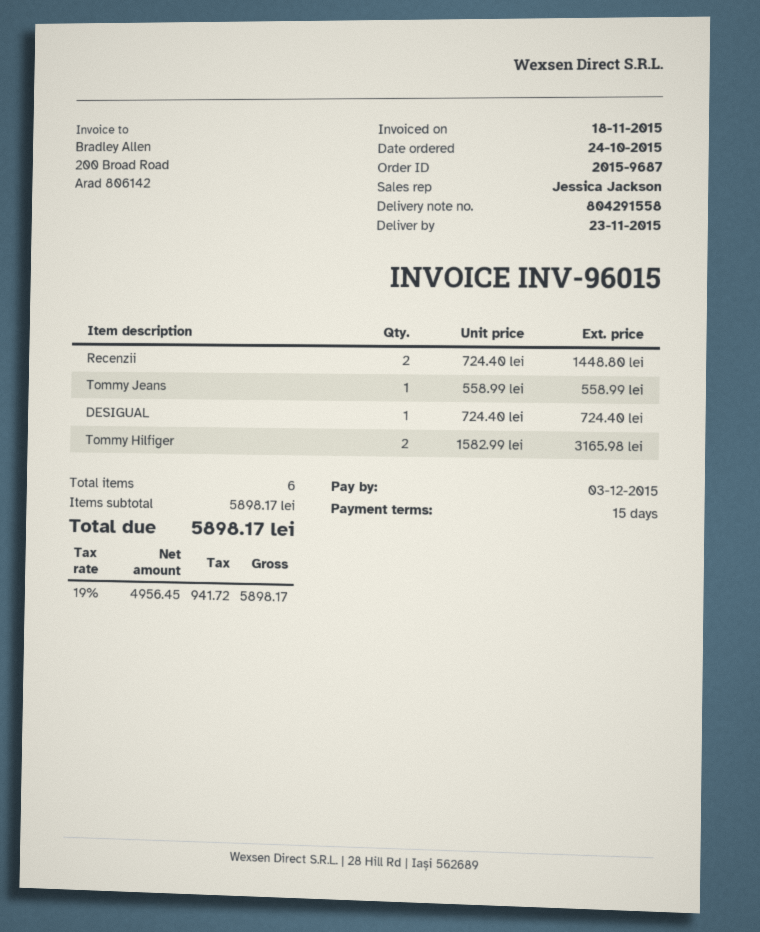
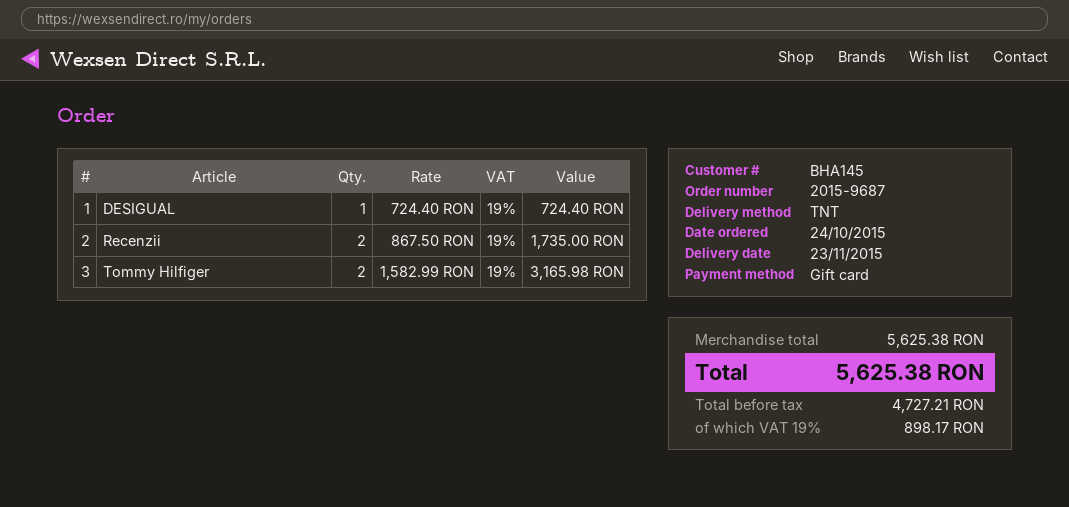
Recenzii: 2 x 724.40 = 1448.80 -> 2 x 867.50 = 1735.00
Tommy Jeans: 1 x 558.99 = 558.99 -> none
subtotal: 5898.17 -> 5625.38
net: 4956.45 -> 4727.21
tax: 19% = 941.72 -> 19% = 898.17
total: 5898.17 -> 5625.38

